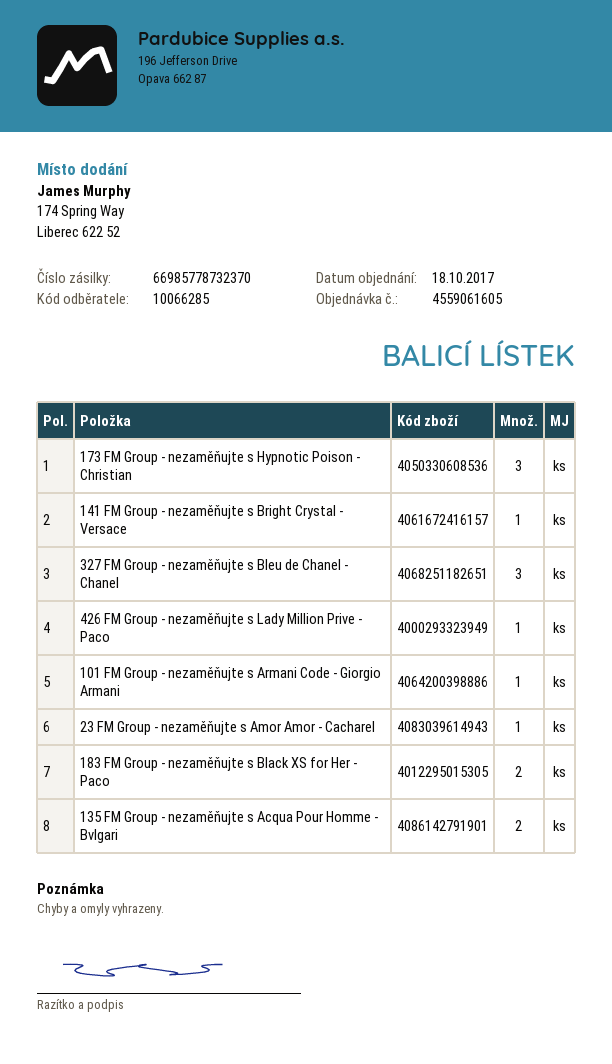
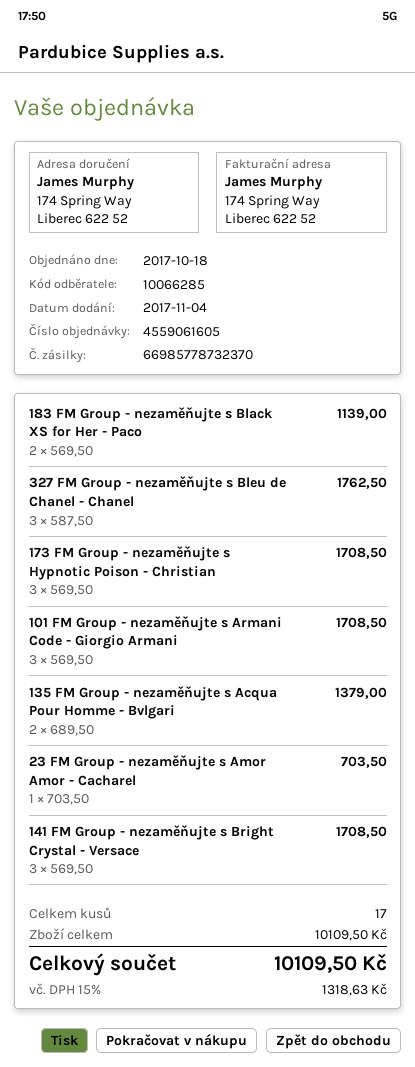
141 FM Group - nezaměňujte s Bright Crystal - Versace: 1 -> 3
426 FM Group - nezaměňujte s Lady Million Prive - Paco: 1 -> none
101 FM Group - nezaměňujte s Armani Code - Giorgio Armani: 1 -> 3

